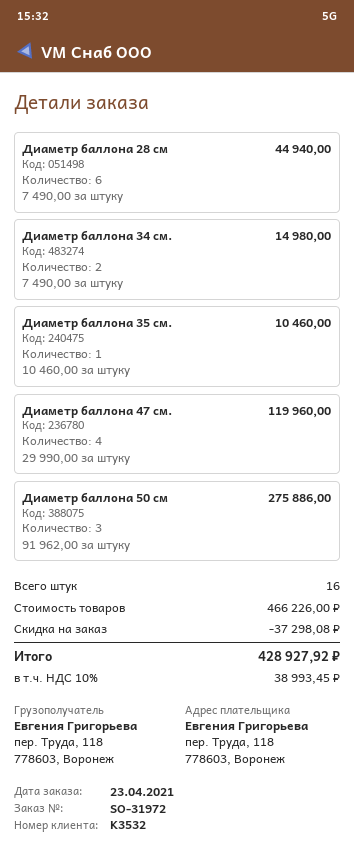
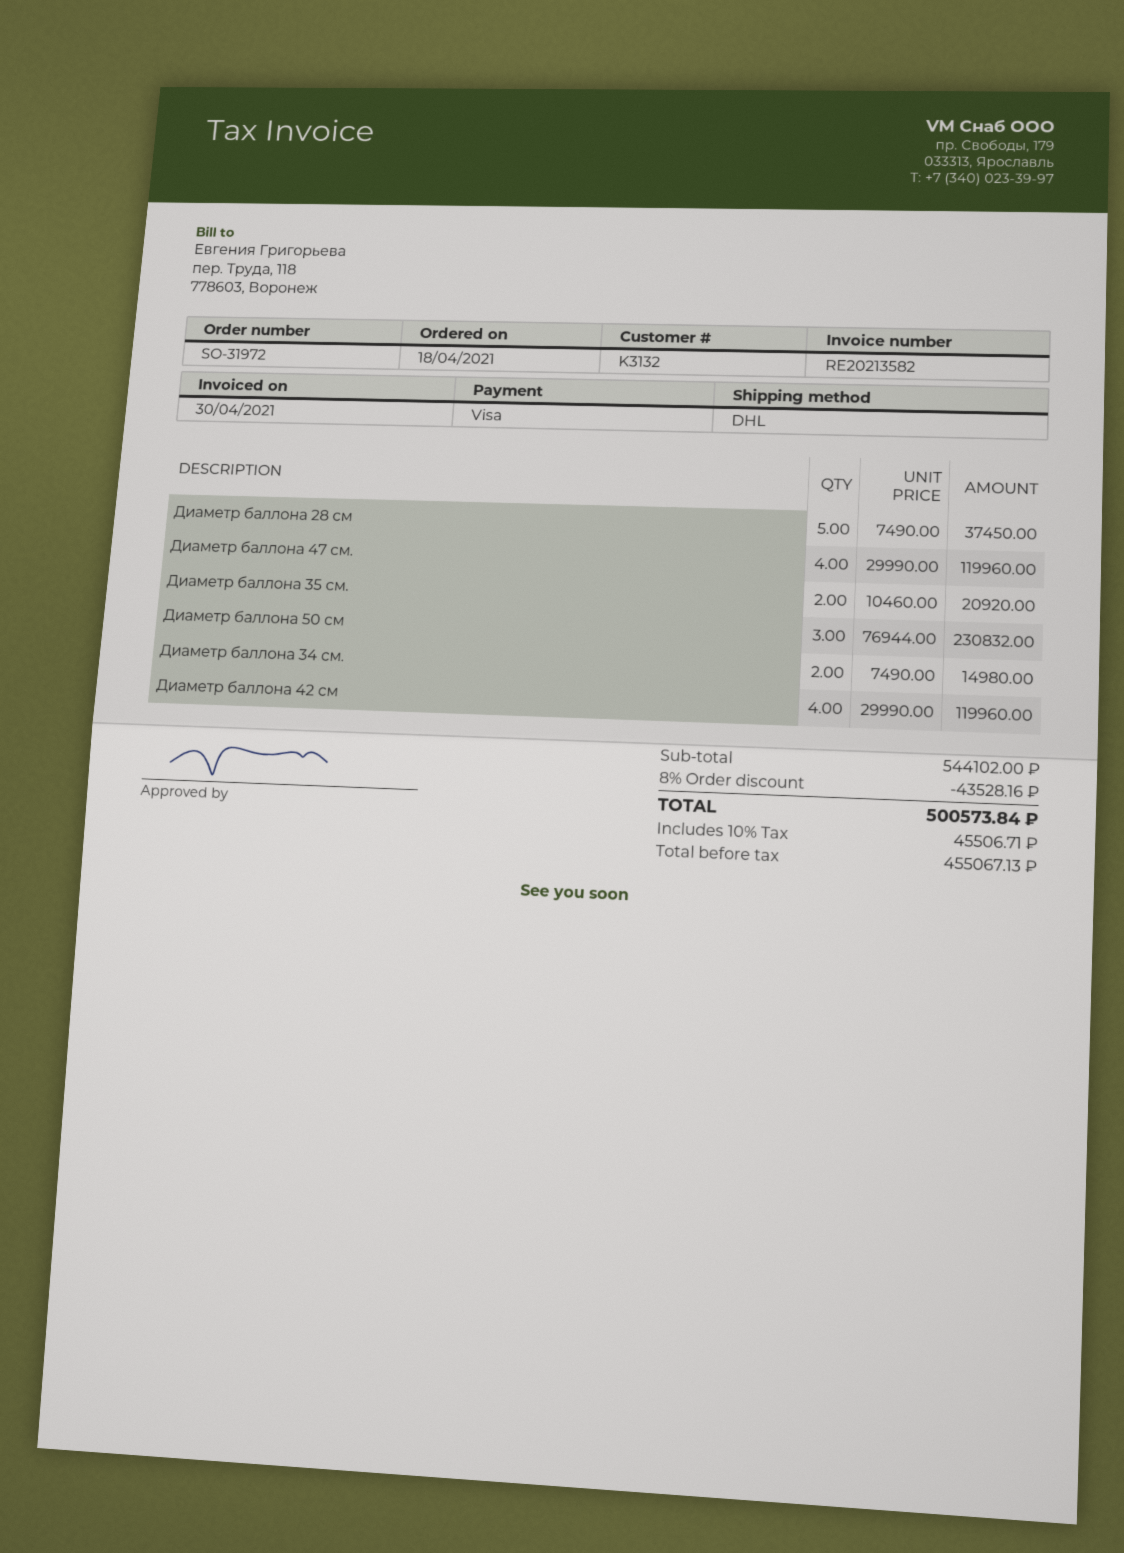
order date: 2021-04-23 -> 2021-04-18
customer number: K3532 -> K3132
Диаметр баллона 28 см: 6 x 7490.00 = 44940.00 -> 5 x 7490.00 = 37450.00
Диаметр баллона 35 см.: 1 x 10460.00 = 10460.00 -> 2 x 10460.00 = 20920.00
Диаметр баллона 50 см: 3 x 91962.00 = 275886.00 -> 3 x 76944.00 = 230832.00
Диаметр баллона 42 см: none -> 4 x 29990.00 = 119960.00
subtotal: 466226.00 -> 544102.00
discount: 37298.08 -> 43528.16
tax: 10% = 38993.45 -> 10% = 45506.71
total: 428927.92 -> 500573.84

